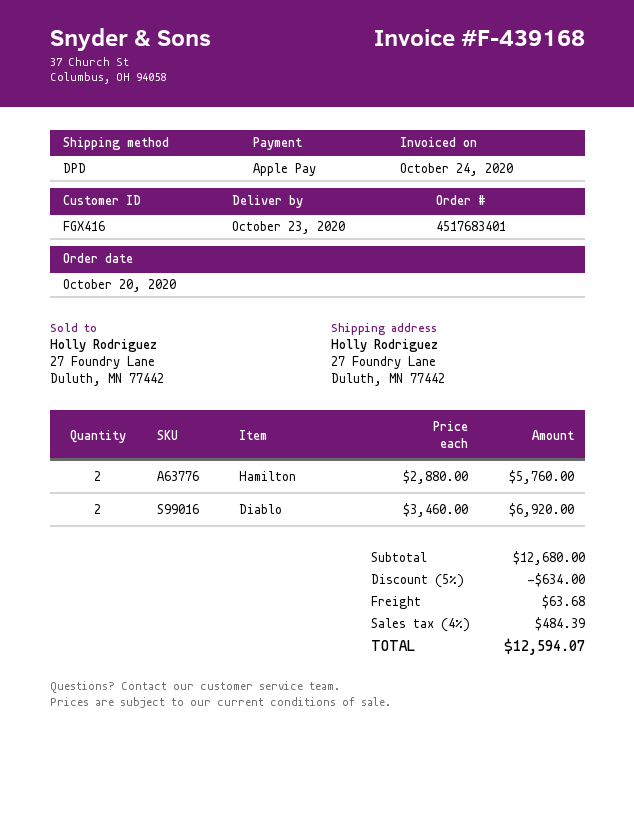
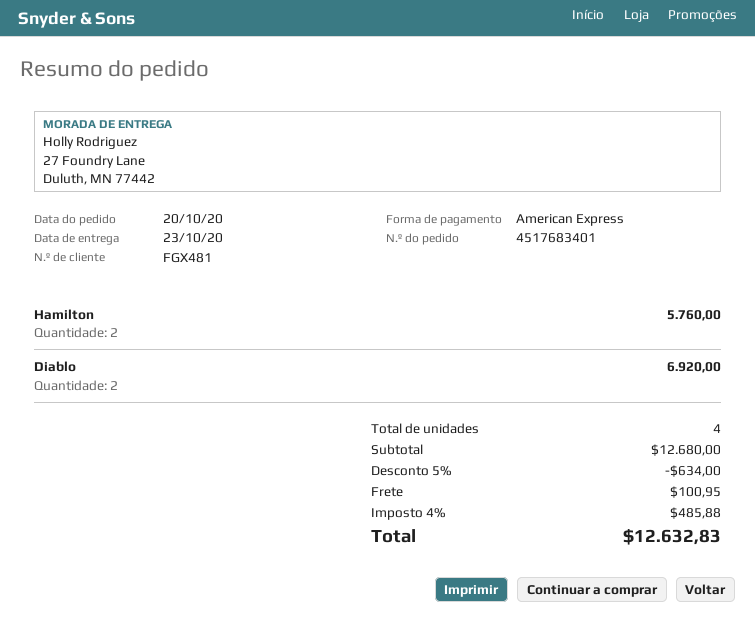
customer number: FGX416 -> FGX481
payment method: Apple Pay -> American Express
shipping: 63.68 -> 100.95
tax: 4% = 484.39 -> 4% = 485.88
total: 12594.07 -> 12632.83

